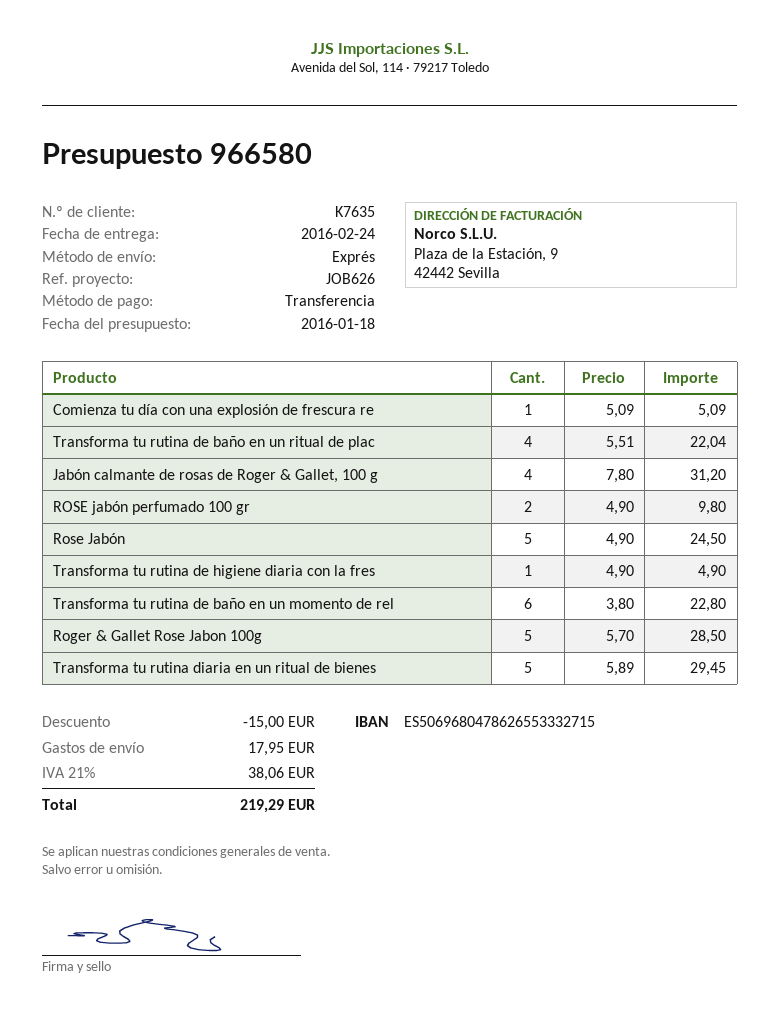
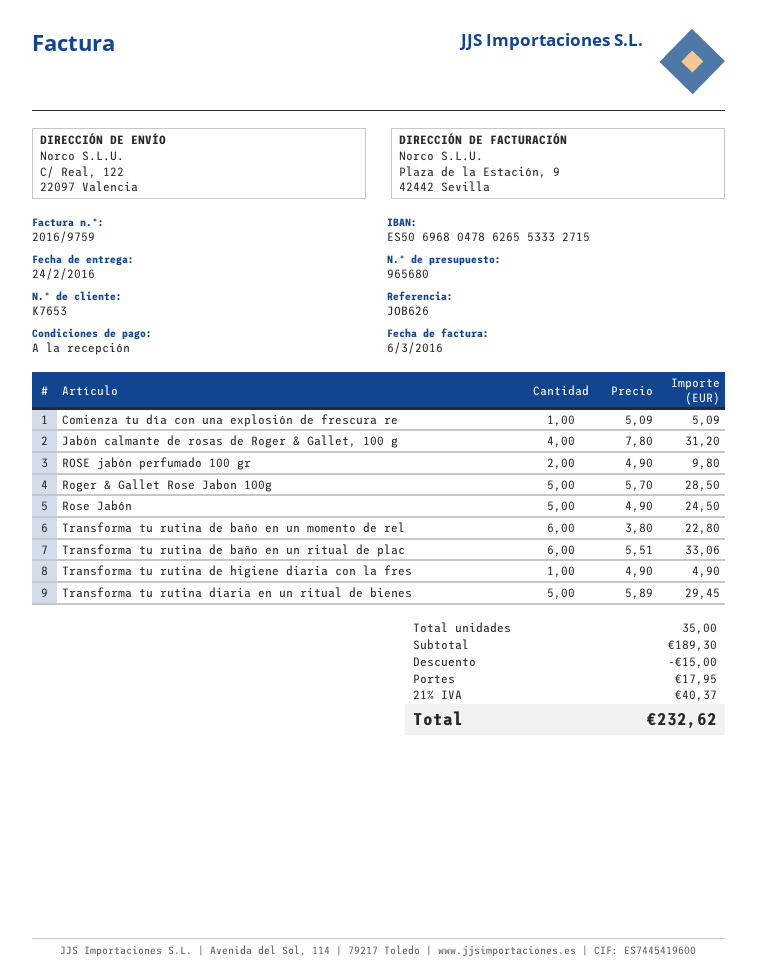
quote number: 966580 -> 965680
customer number: K7635 -> K7653
Transforma tu rutina de baño en un ritual de plac: 4 x 5.51 = 22.04 -> 6 x 5.51 = 33.06
tax: 21% = 38.06 -> 21% = 40.37
total: 219.29 -> 232.62

